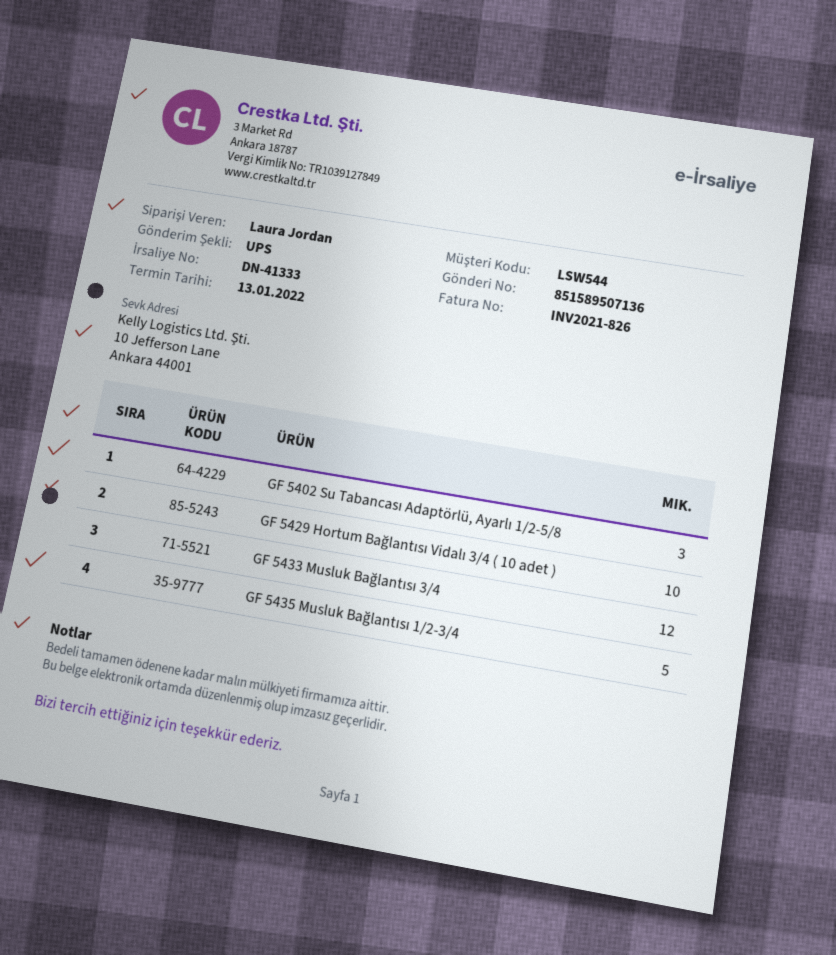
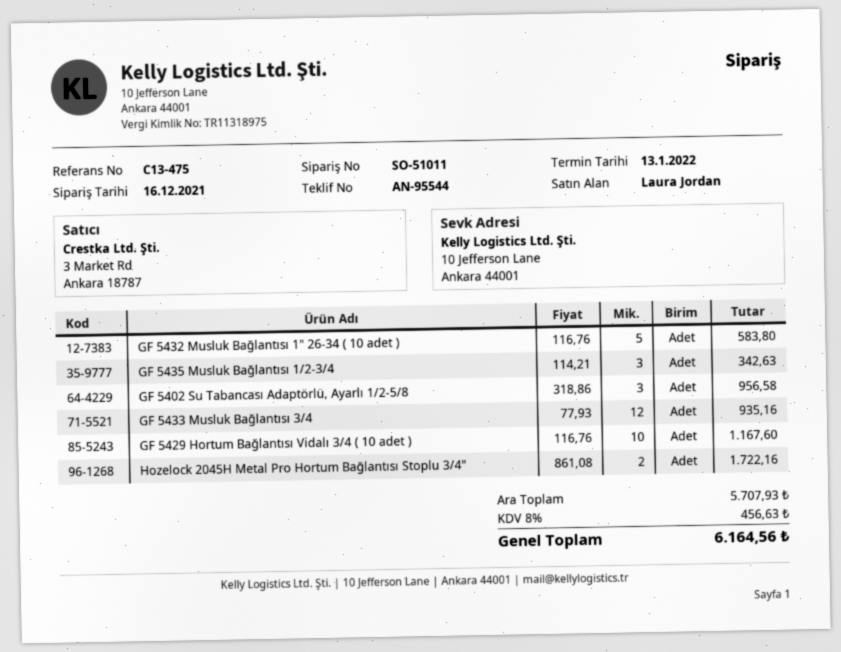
GF 5435 Musluk Bağlantısı 1/2-3/4: 5 -> 3
GF 5432 Musluk Bağlantısı 1" 26-34 ( 10 adet ): none -> 5
Hozelock 2045H Metal Pro Hortum Bağlantısı Stoplu 3/4": none -> 2

